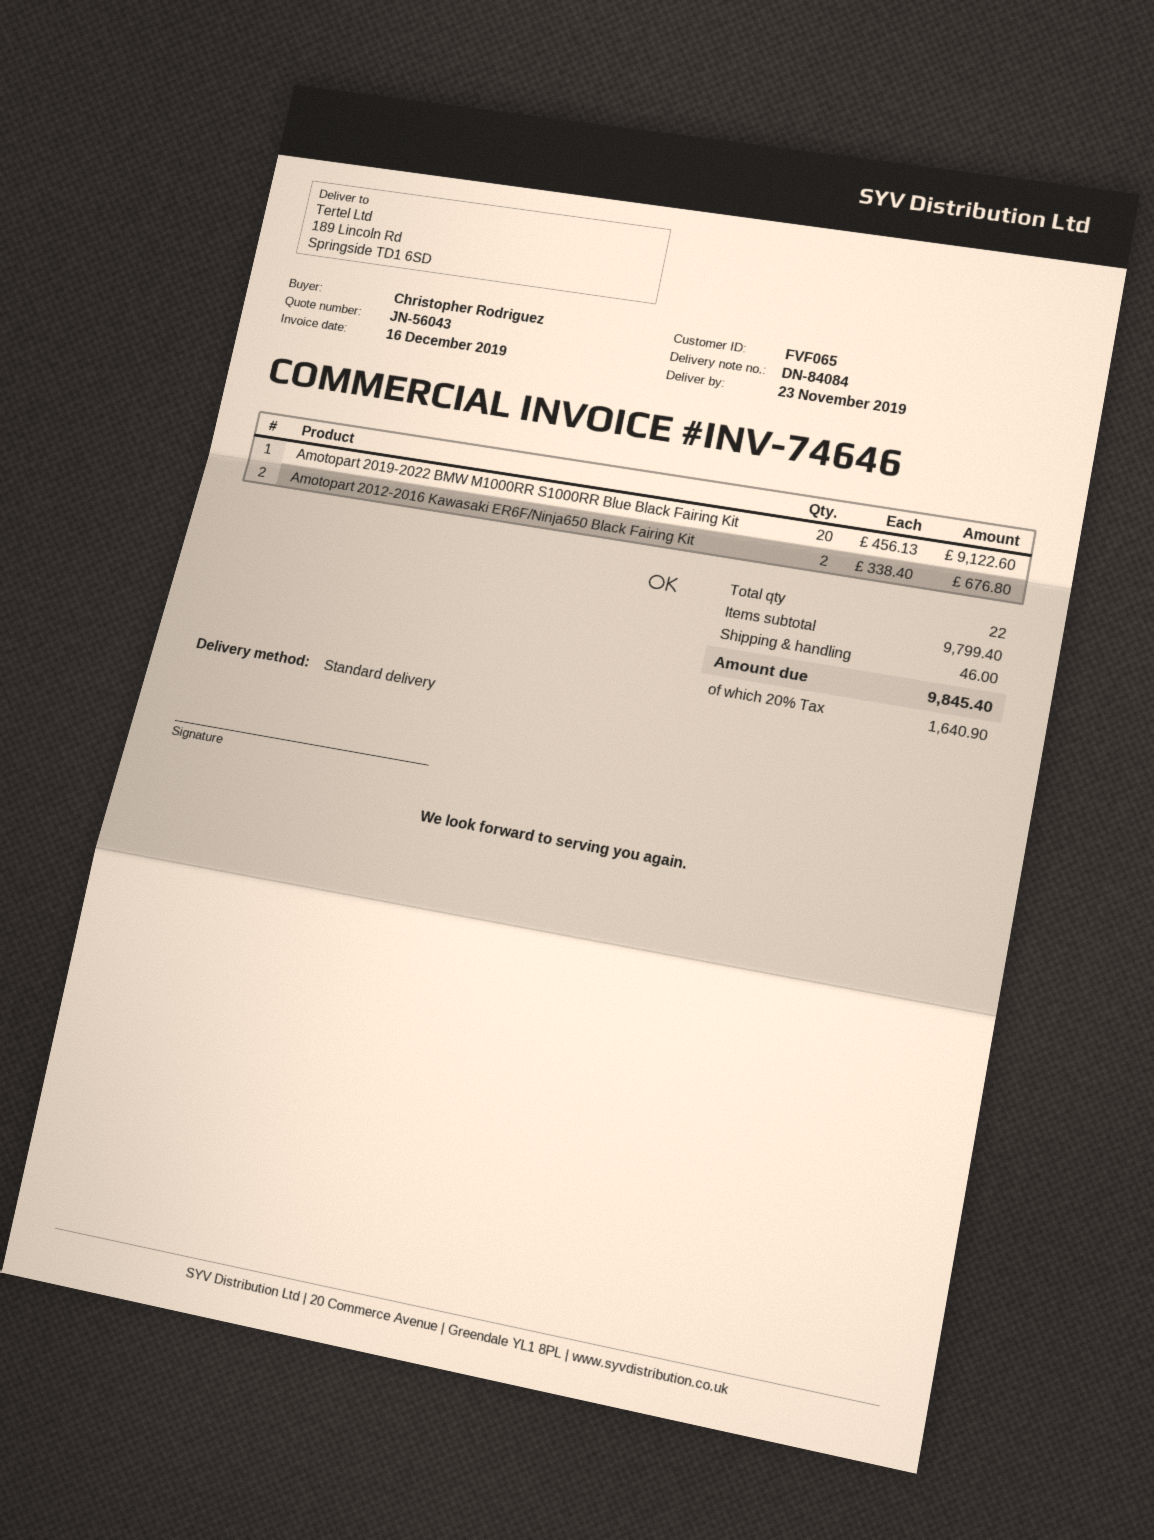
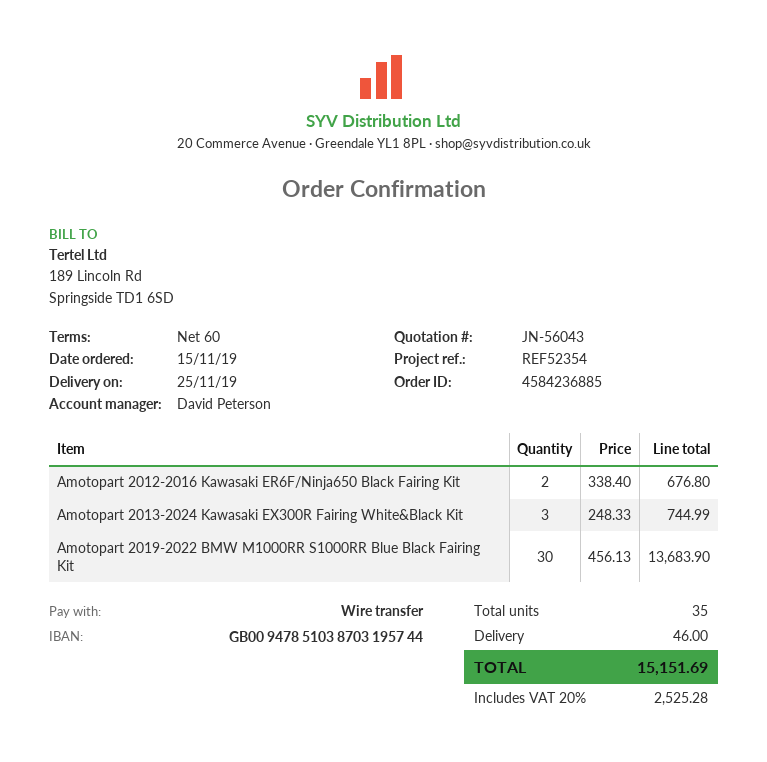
delivery date: 2019-11-23 -> 2019-11-25
Amotopart 2019-2022 BMW M1000RR S1000RR Blue Black Fairing Kit: 20 x 456.13 = 9122.60 -> 30 x 456.13 = 13683.90
Amotopart 2013-2024 Kawasaki EX300R Fairing White&Black Kit: none -> 3 x 248.33 = 744.99
total quantity: 22 -> 35
tax: 20% = 1640.90 -> 20% = 2525.28
total: 9845.40 -> 15151.69

